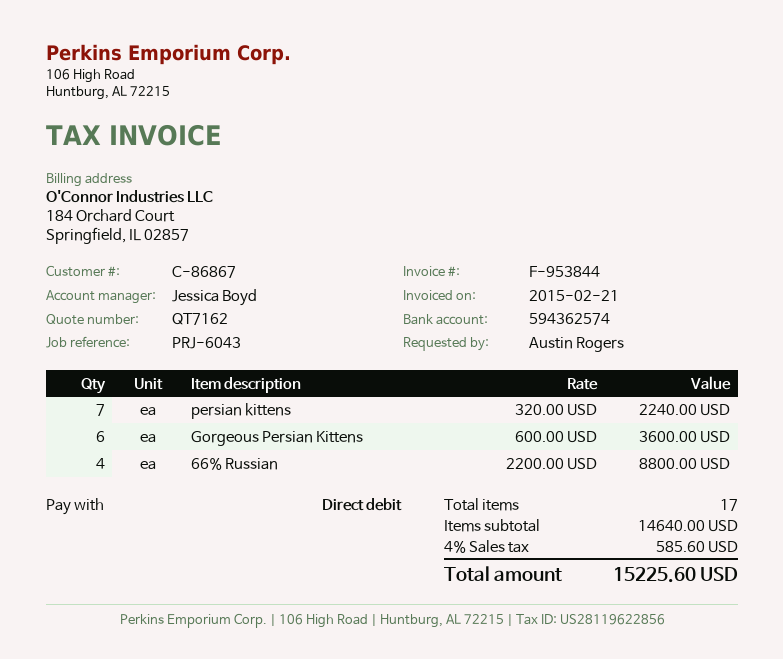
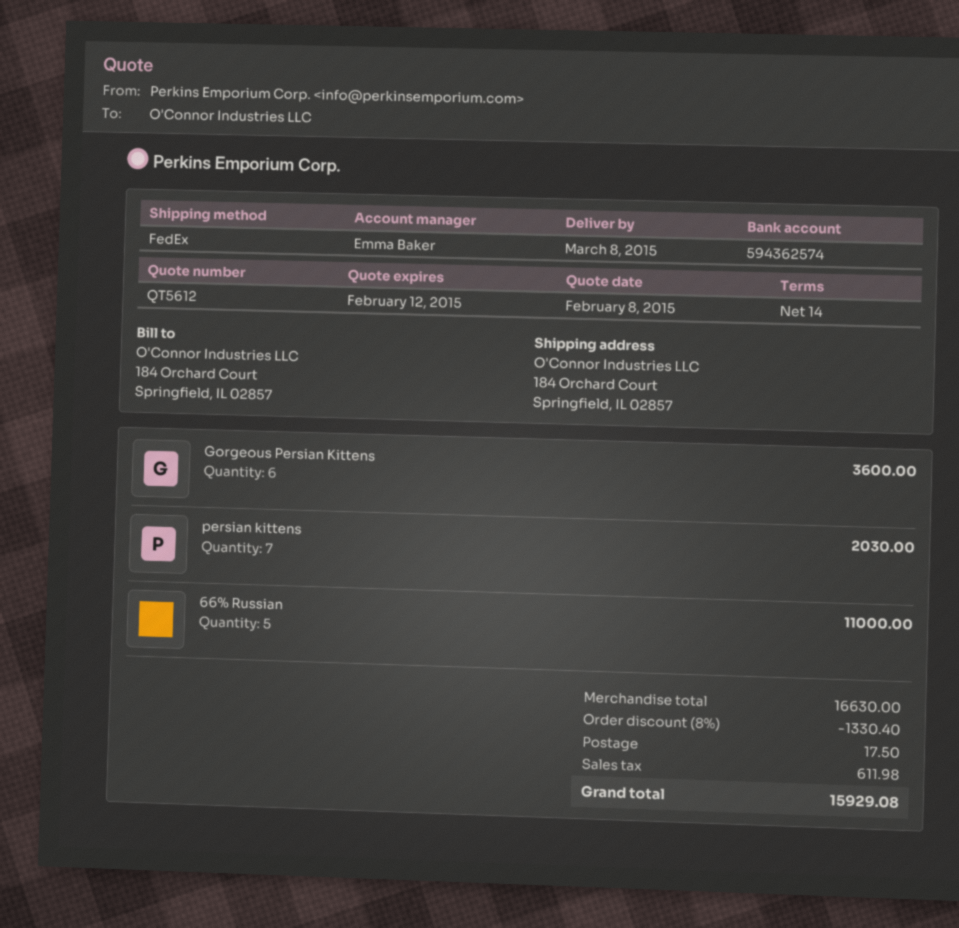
quote number: QT7162 -> QT5612
sales rep: Jessica Boyd -> Emma Baker
persian kittens: 7 for 2240.00 -> 7 for 2030.00
66% Russian: 4 for 8800.00 -> 5 for 11000.00
subtotal: 14640.00 -> 16630.00
discount: none -> 8% = 1330.40
shipping: none -> 17.50
tax: 585.60 -> 611.98
total: 15225.60 -> 15929.08

